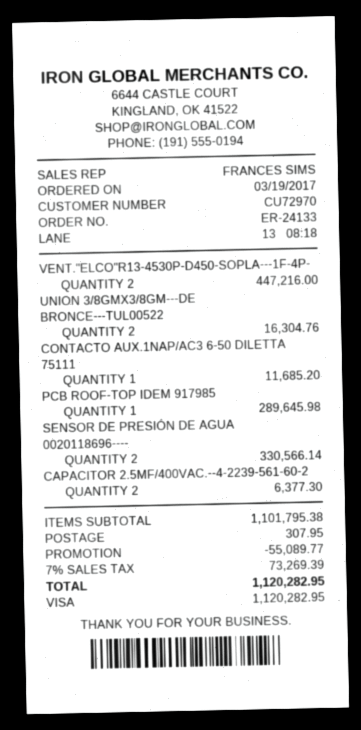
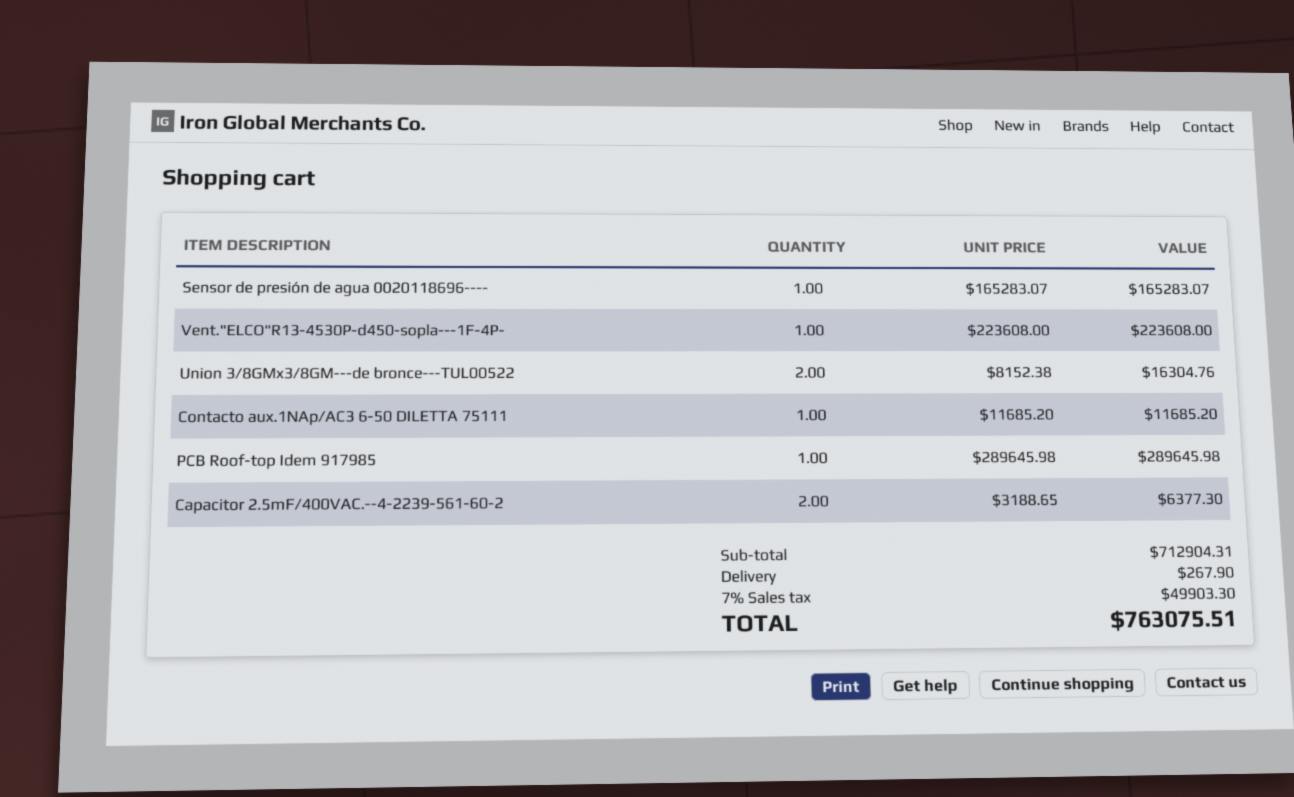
VENT."ELCO"R13-4530P-D450-SOPLA---1F-4P-: 2 for 447216.00 -> 1 for 223608.00
SENSOR DE PRESIÓN DE AGUA 0020118696----: 2 for 330566.14 -> 1 for 165283.07
subtotal: 1101795.38 -> 712904.31
discount: 55089.77 -> none
shipping: 307.95 -> 267.90
tax: 7% = 73269.39 -> 7% = 49903.30
total: 1120282.95 -> 763075.51

